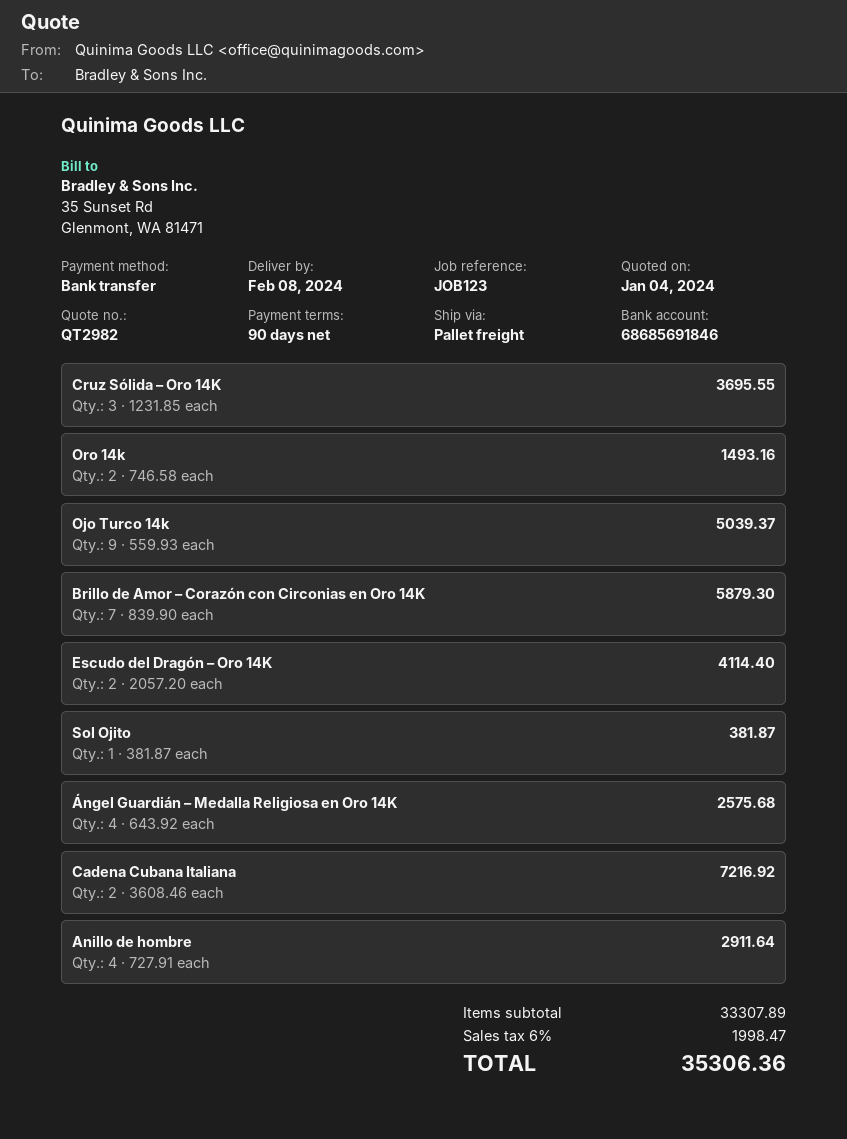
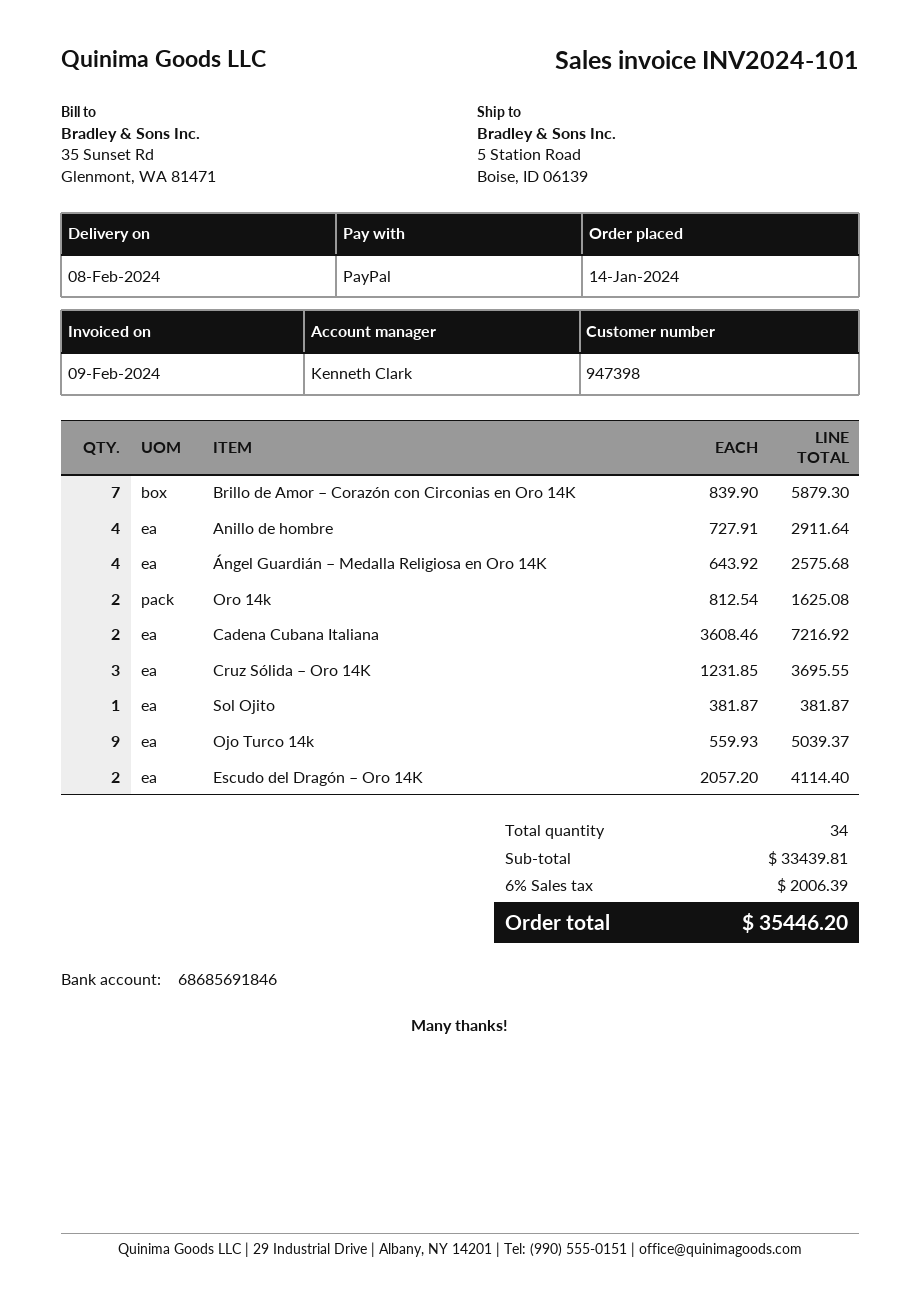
payment method: bank transfer -> PayPal
Oro 14k: 2 x 746.58 = 1493.16 -> 2 x 812.54 = 1625.08
subtotal: 33307.89 -> 33439.81
tax: 6% = 1998.47 -> 6% = 2006.39
total: 35306.36 -> 35446.20

